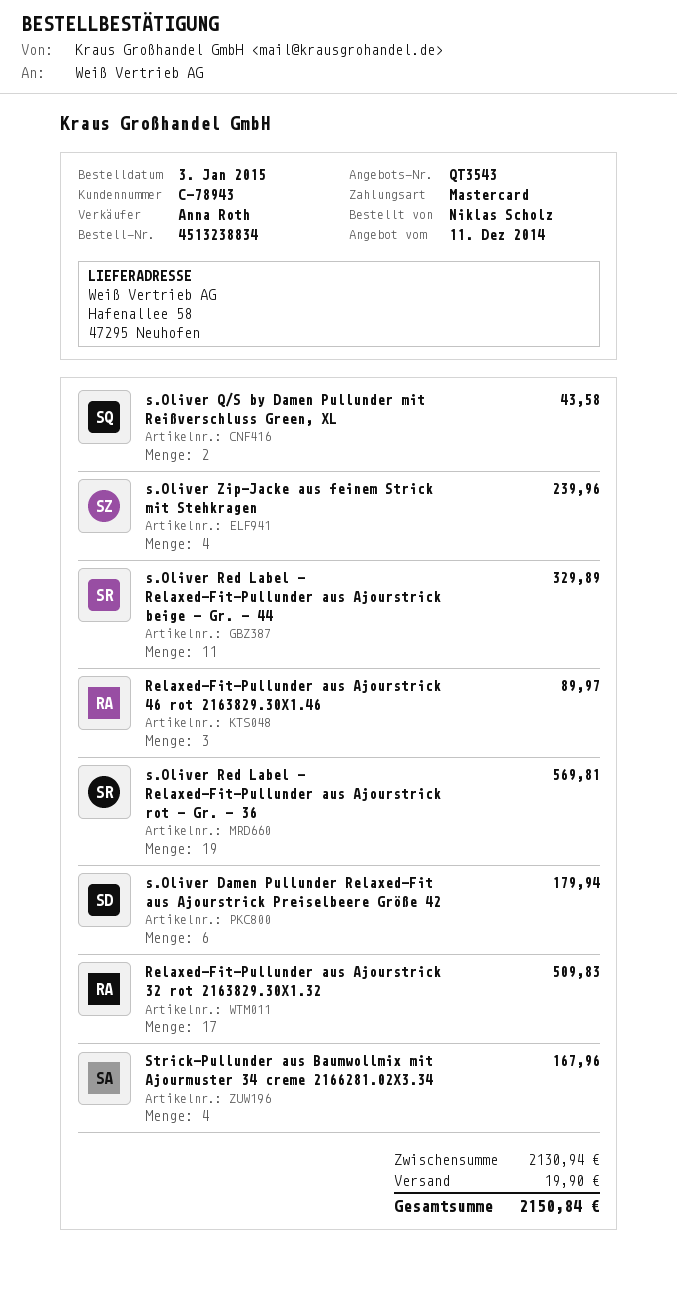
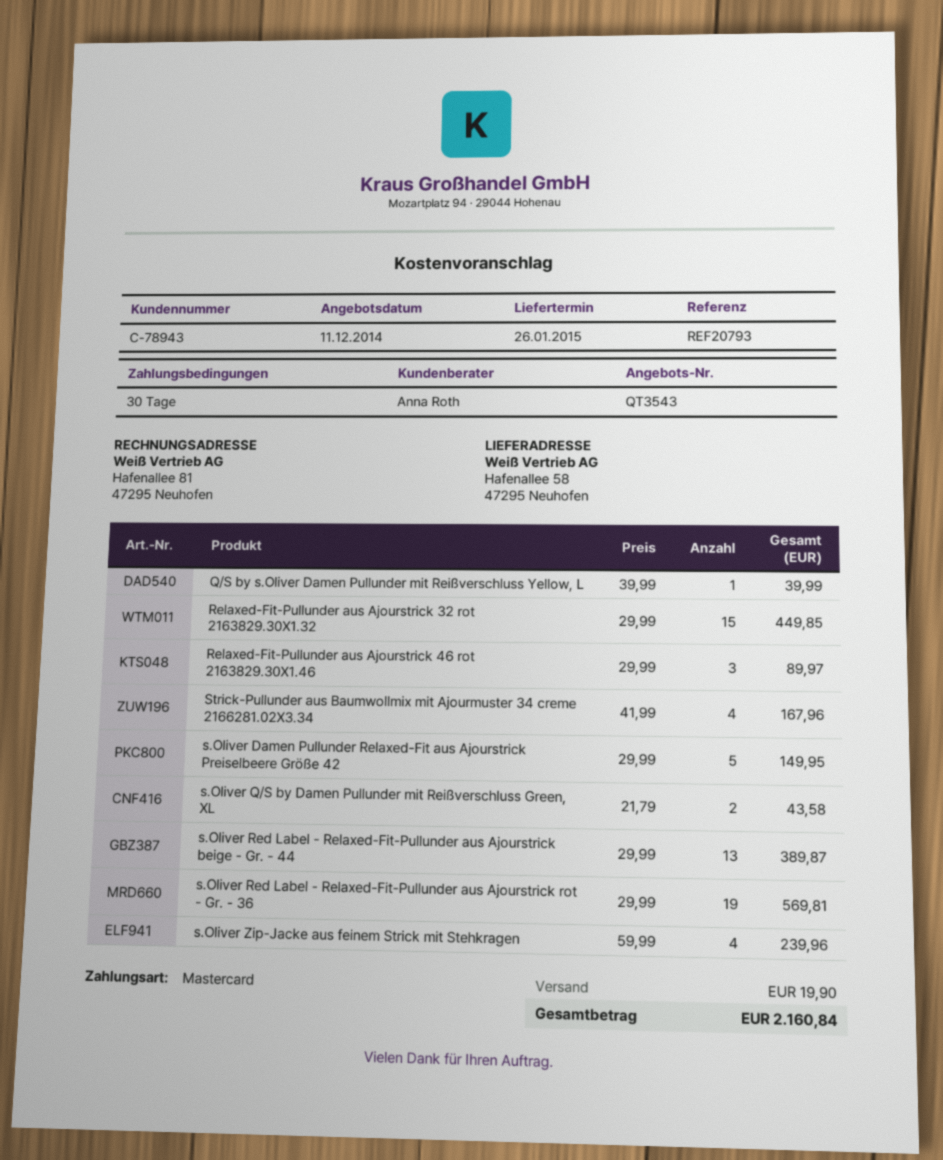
s.Oliver Red Label - Relaxed-Fit-Pullunder aus Ajourstrick beige - Gr. - 44: 11 for 329.89 -> 13 for 389.87
s.Oliver Damen Pullunder Relaxed-Fit aus Ajourstrick Preiselbeere Größe 42: 6 for 179.94 -> 5 for 149.95
Relaxed-Fit-Pullunder aus Ajourstrick 32 rot 2163829.30X1.32: 17 for 509.83 -> 15 for 449.85
Q/S by s.Oliver Damen Pullunder mit Reißverschluss Yellow, L: none -> 1 for 39.99
total: 2150.84 -> 2160.84

